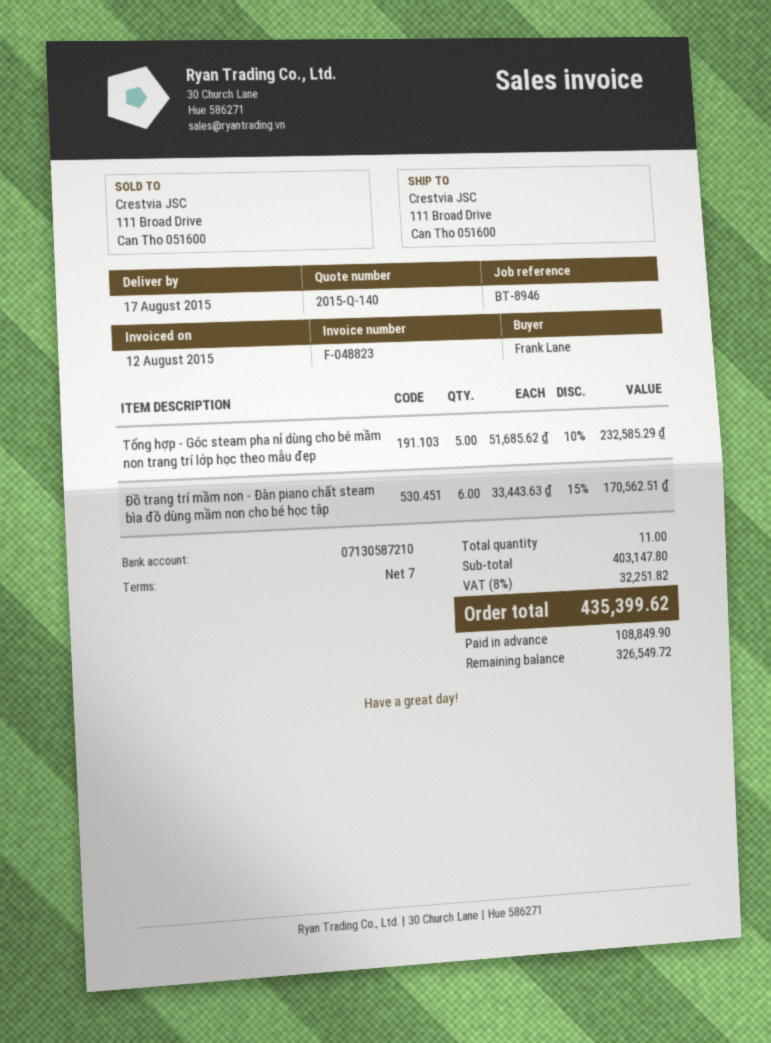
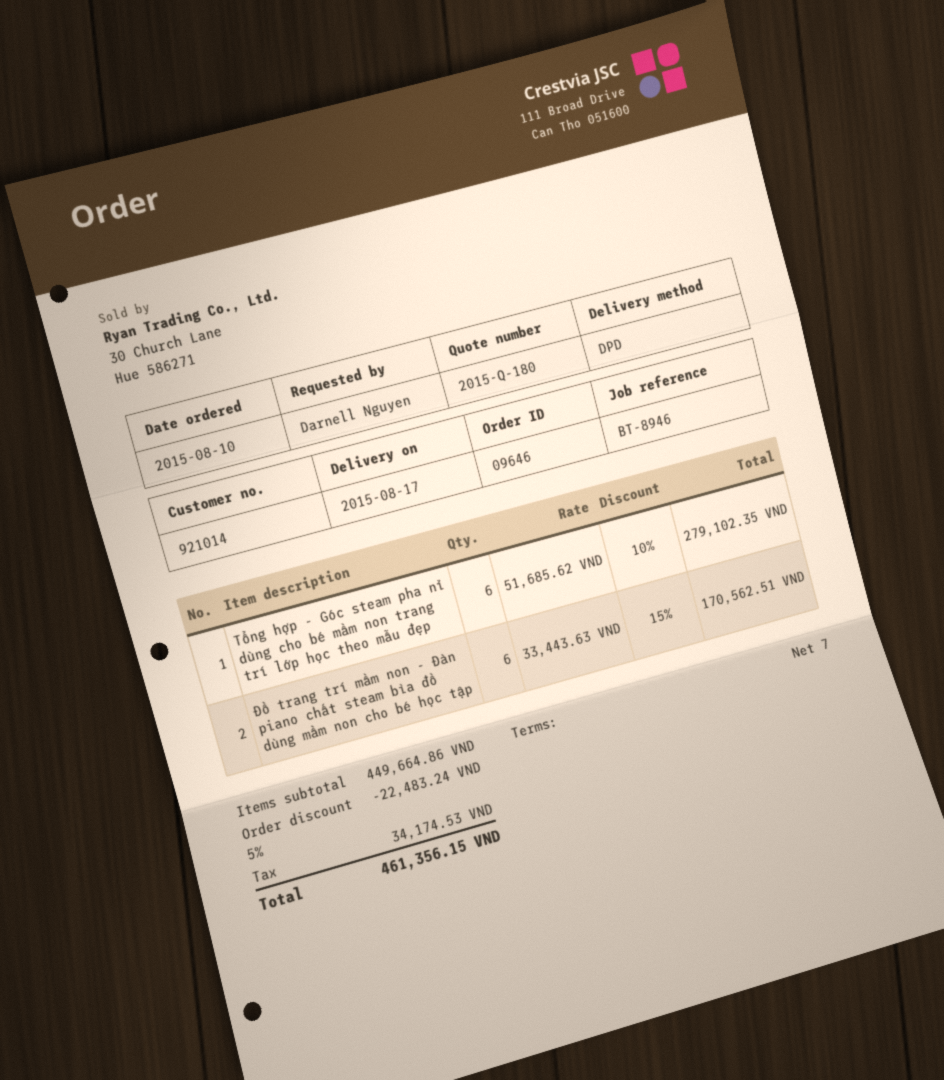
quote number: 2015-Q-140 -> 2015-Q-180
ordered by: Frank Lane -> Darnell Nguyen
Tổng hợp - Góc steam pha nỉ dùng cho bé mầm non trang trí lớp học theo mẫu đẹp: 5 x 51685.62 - 10% = 232585.29 -> 6 x 51685.62 - 10% = 279102.35
subtotal: 403147.80 -> 449664.86
discount: none -> 5% = 22483.24
tax: 32251.82 -> 34174.53
total: 435399.62 -> 461356.15

